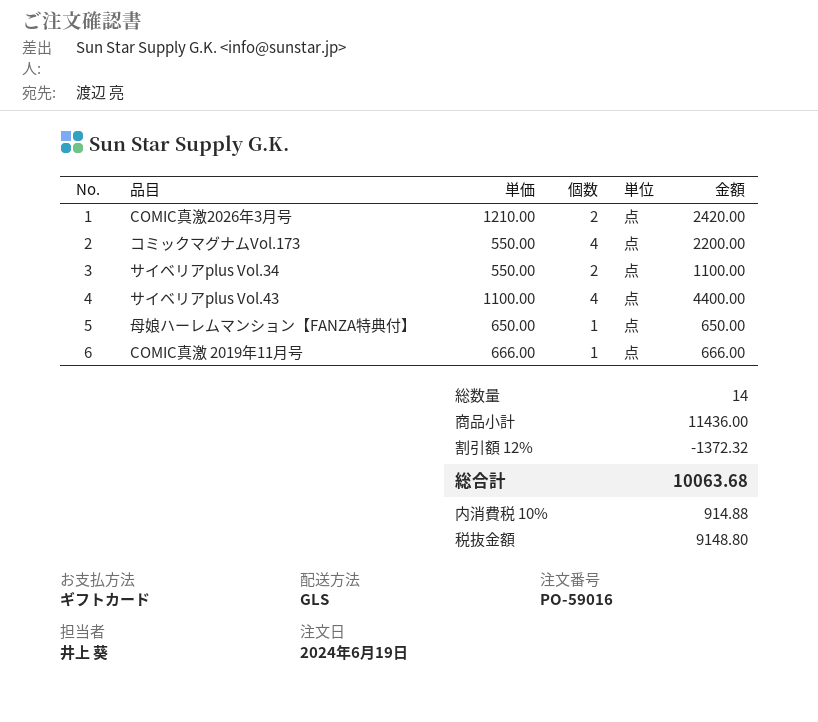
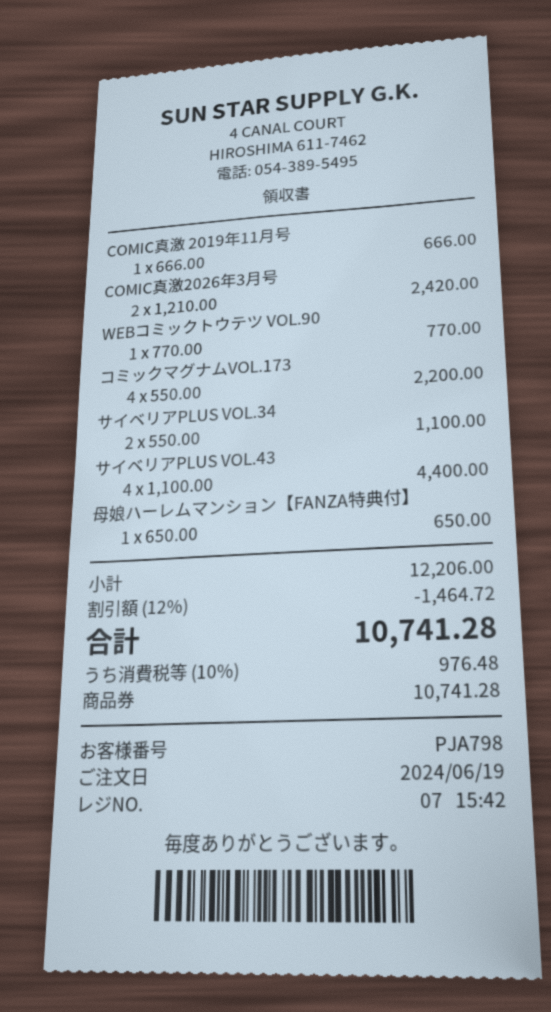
WEBコミックトウテツ VOL.90: none -> 1 x 770.00 = 770.00
subtotal: 11436.00 -> 12206.00
discount: 12% = 1372.32 -> 12% = 1464.72
tax: 10% = 914.88 -> 10% = 976.48
total: 10063.68 -> 10741.28

